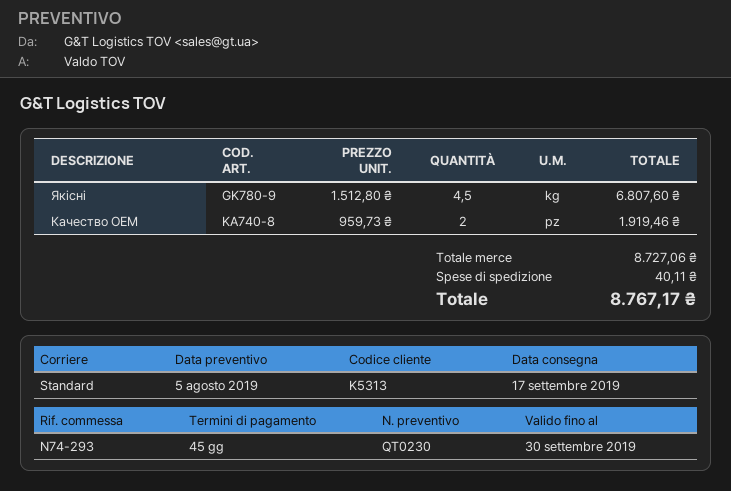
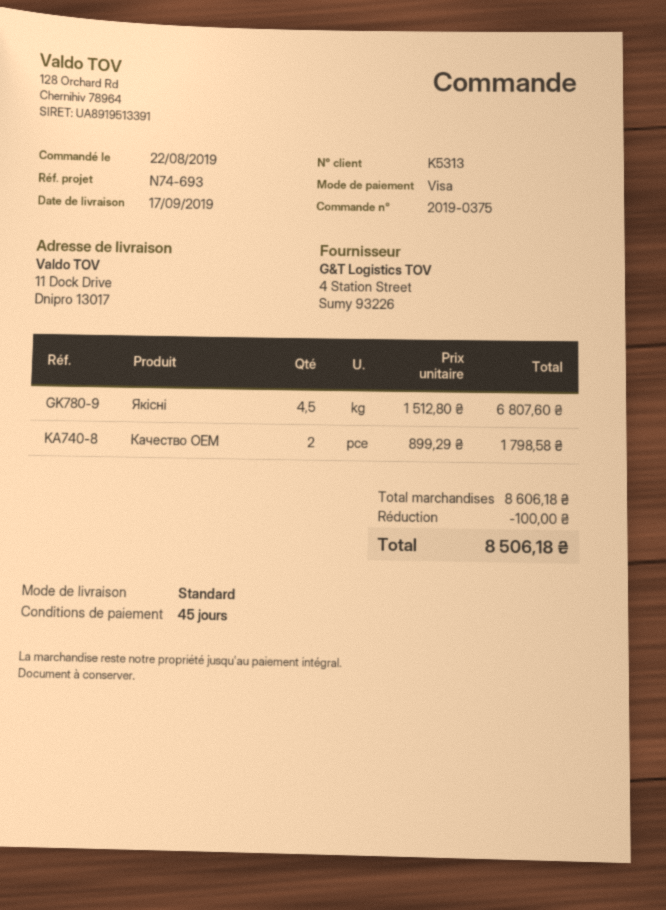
reference: N74-293 -> N74-693
Качество OEM: 2 x 959.73 = 1919.46 -> 2 x 899.29 = 1798.58
subtotal: 8727.06 -> 8606.18
discount: none -> 100.00
shipping: 40.11 -> none
total: 8767.17 -> 8506.18

